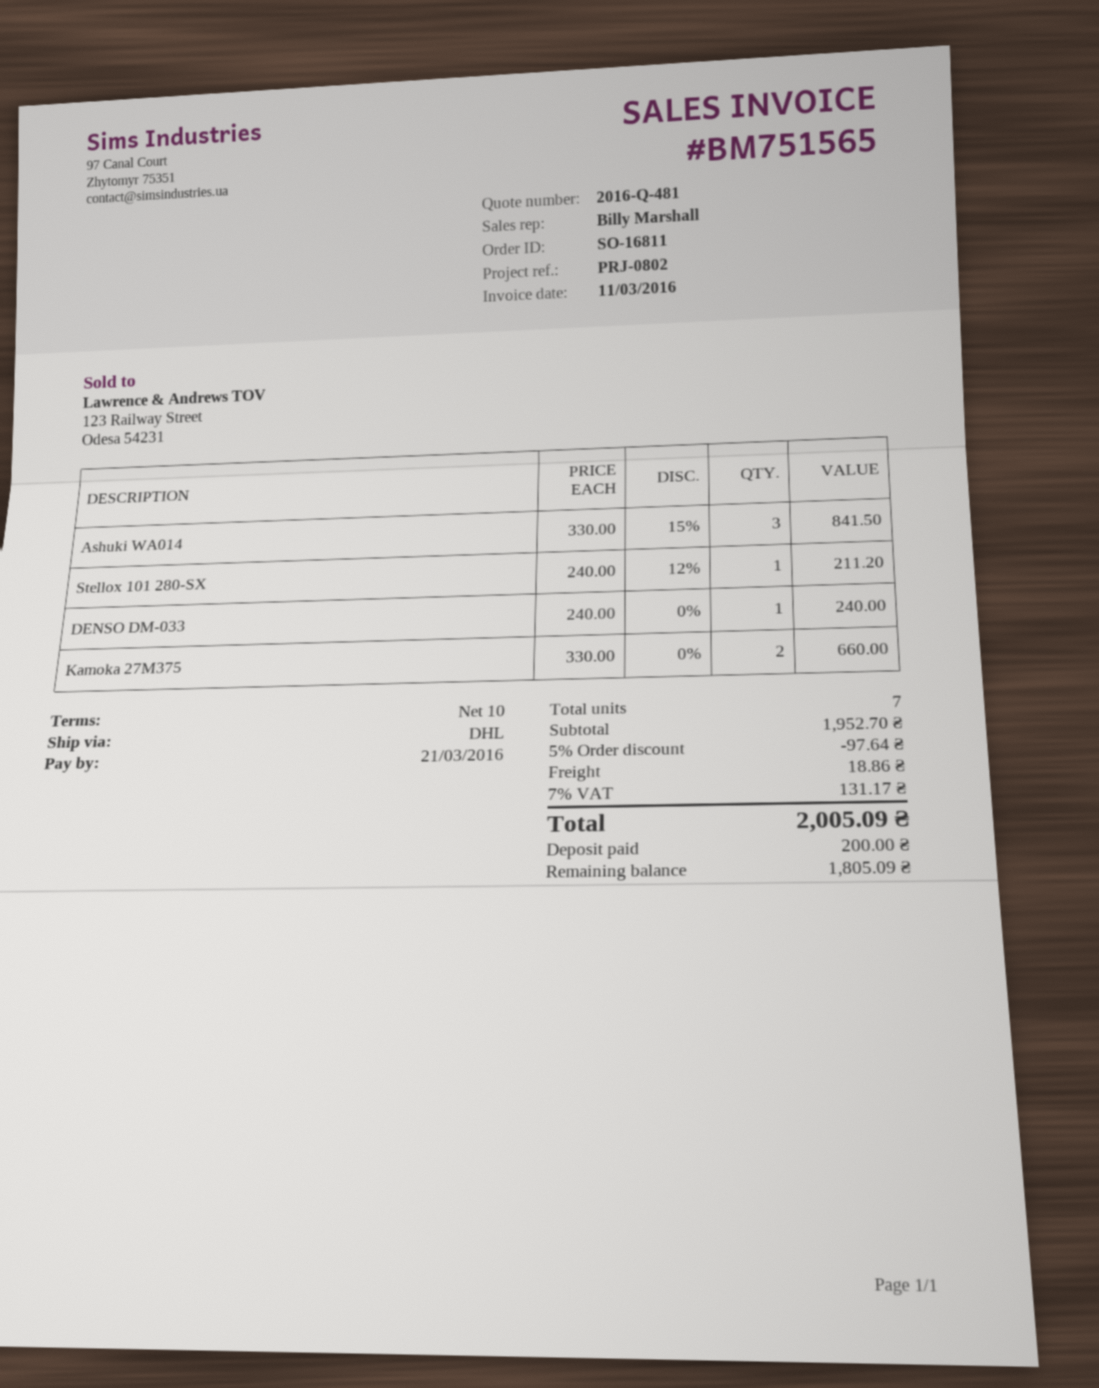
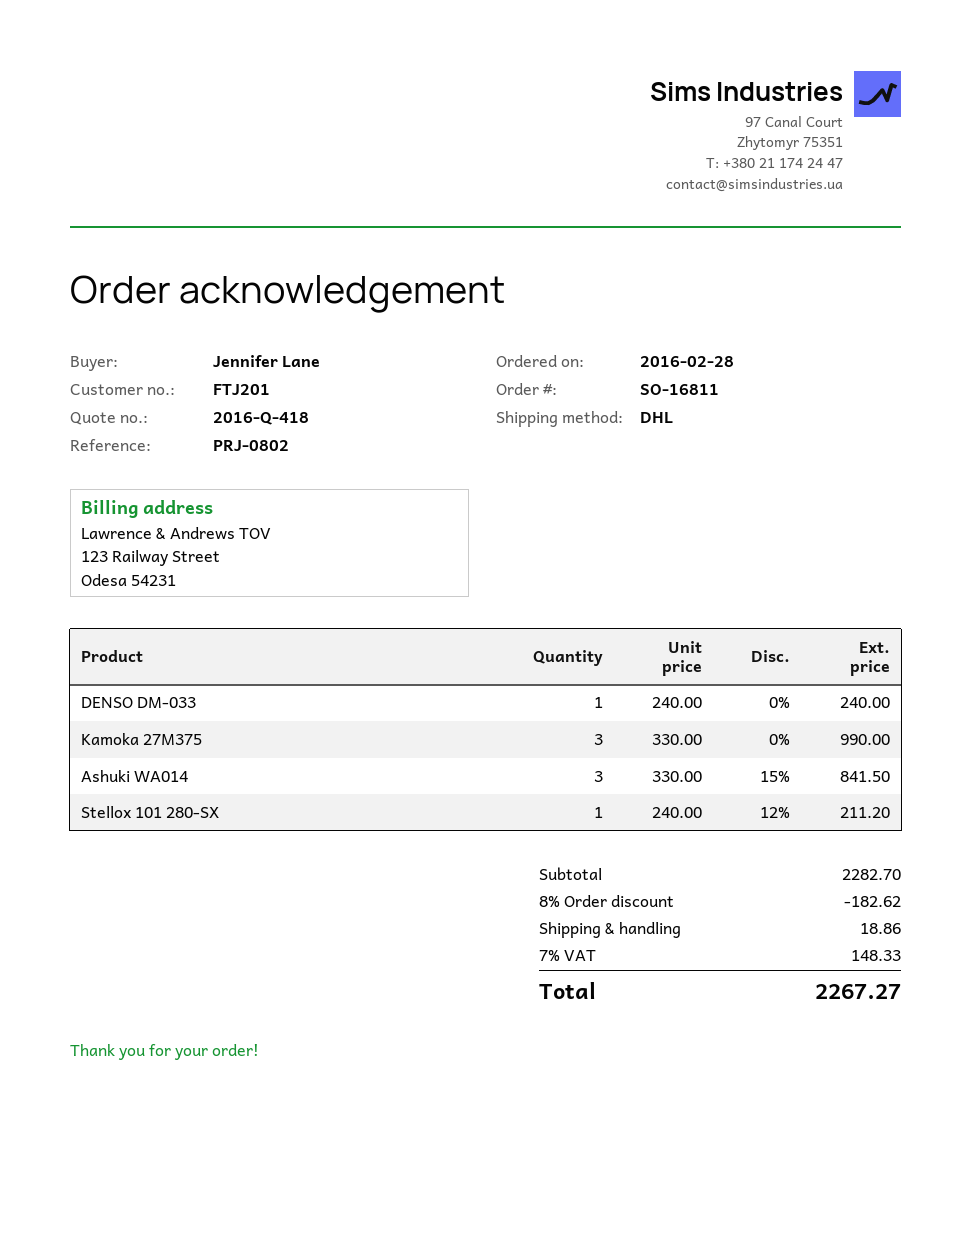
quote number: 2016-Q-481 -> 2016-Q-418
Kamoka 27M375: 2 x 330.00 = 660.00 -> 3 x 330.00 = 990.00
subtotal: 1952.70 -> 2282.70
discount: 5% = 97.64 -> 8% = 182.62
tax: 7% = 131.17 -> 7% = 148.33
total: 2005.09 -> 2267.27

